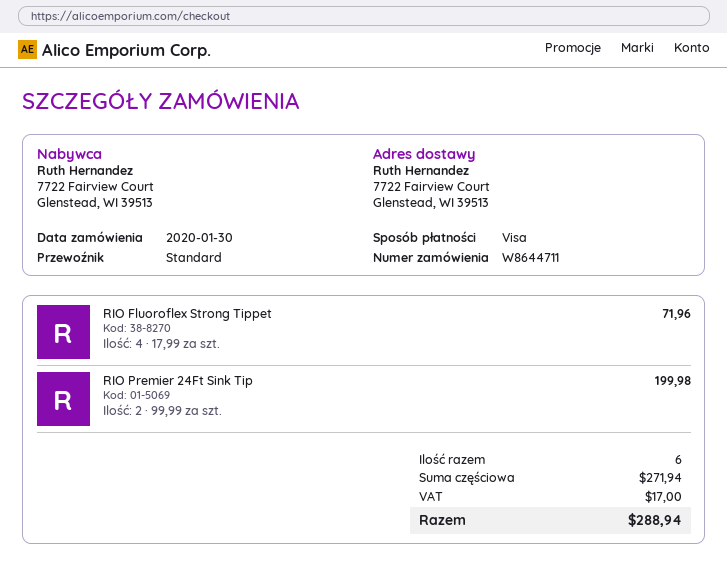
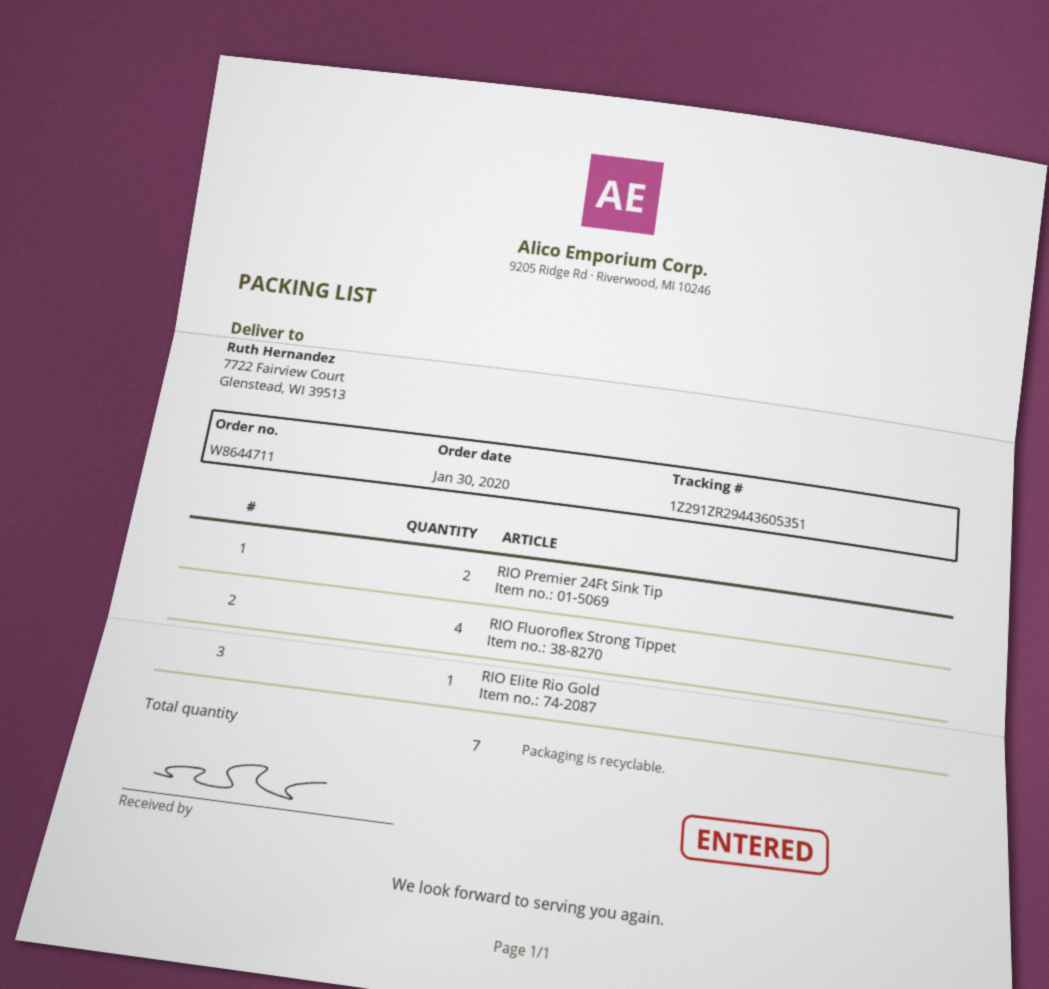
RIO Elite Rio Gold: none -> 1
total quantity: 6 -> 7

